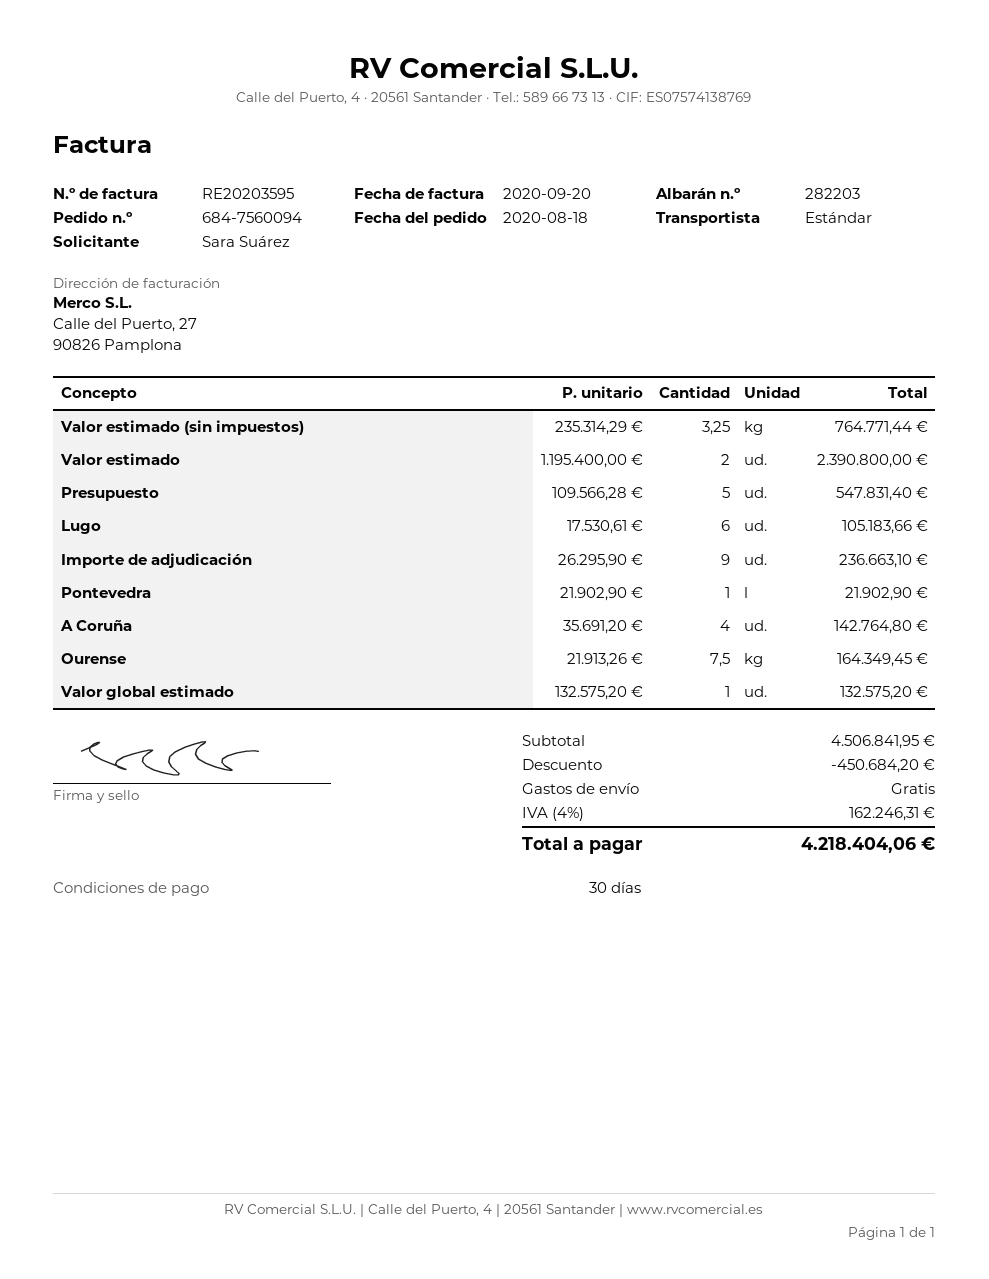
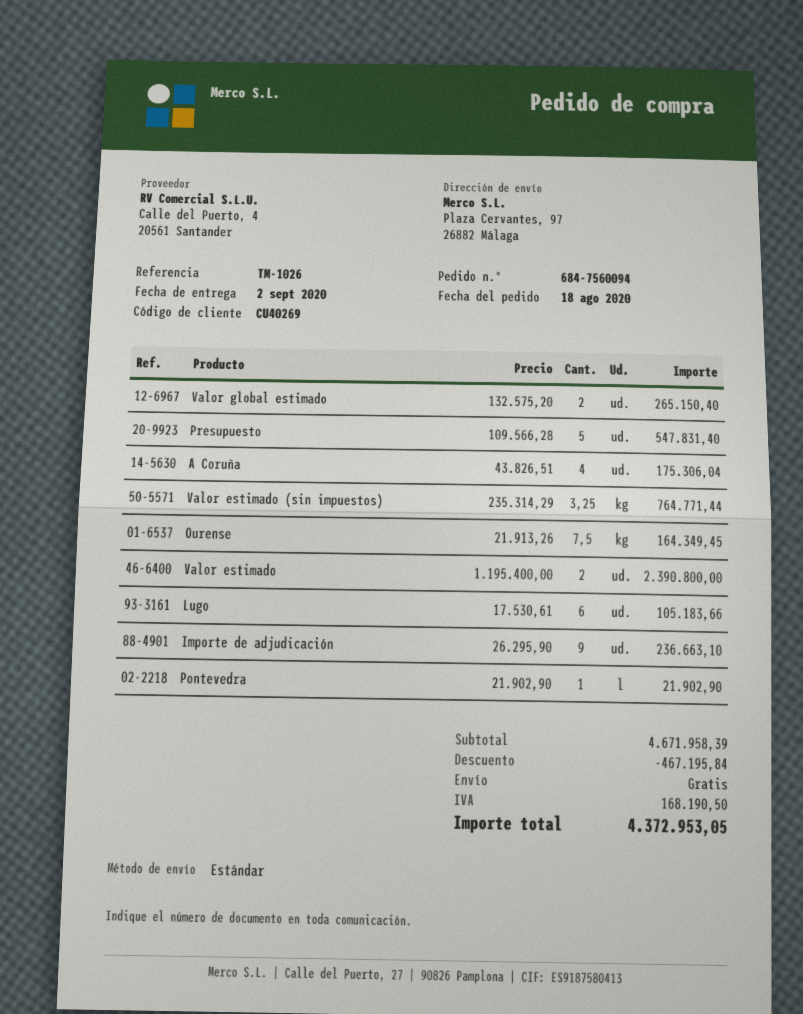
A Coruña: 4 x 35691.20 = 142764.80 -> 4 x 43826.51 = 175306.04
Valor global estimado: 1 x 132575.20 = 132575.20 -> 2 x 132575.20 = 265150.40
subtotal: 4506841.95 -> 4671958.39
discount: 450684.20 -> 467195.84
tax: 162246.31 -> 168190.50
total: 4218404.06 -> 4372953.05

